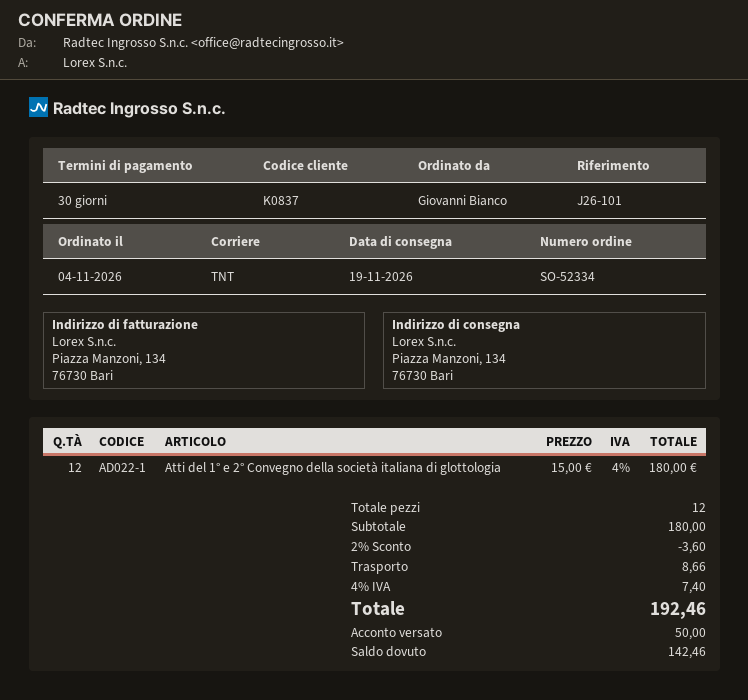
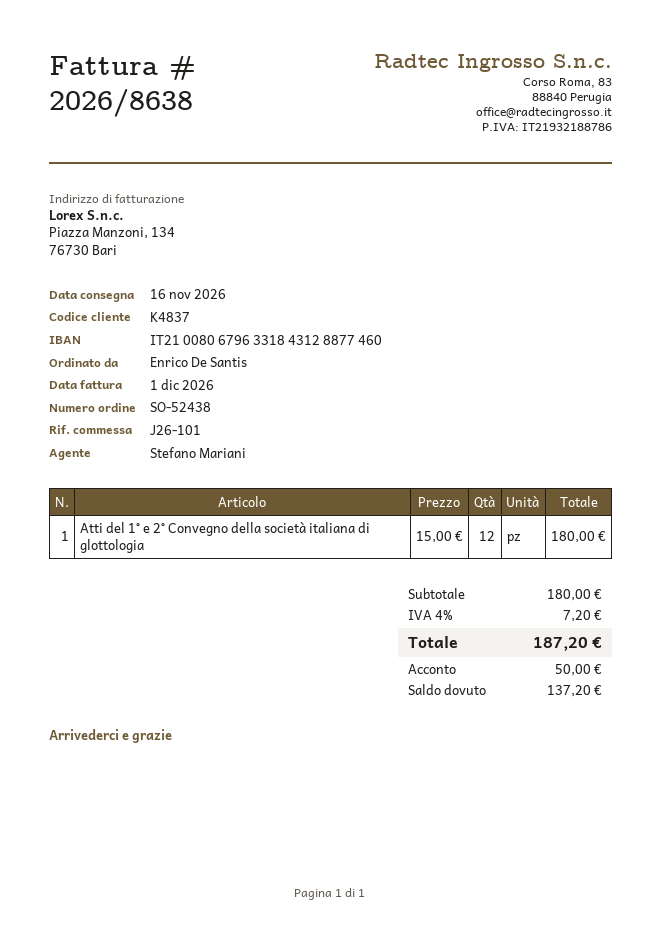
order number: SO-52334 -> SO-52438
delivery date: 2026-11-19 -> 2026-11-16
customer number: K0837 -> K4837
ordered by: Giovanni Bianco -> Enrico De Santis
discount: 2% = 3.60 -> none
shipping: 8.66 -> none
tax: 4% = 7.40 -> 4% = 7.20
total: 192.46 -> 187.20
balance: 142.46 -> 137.20

